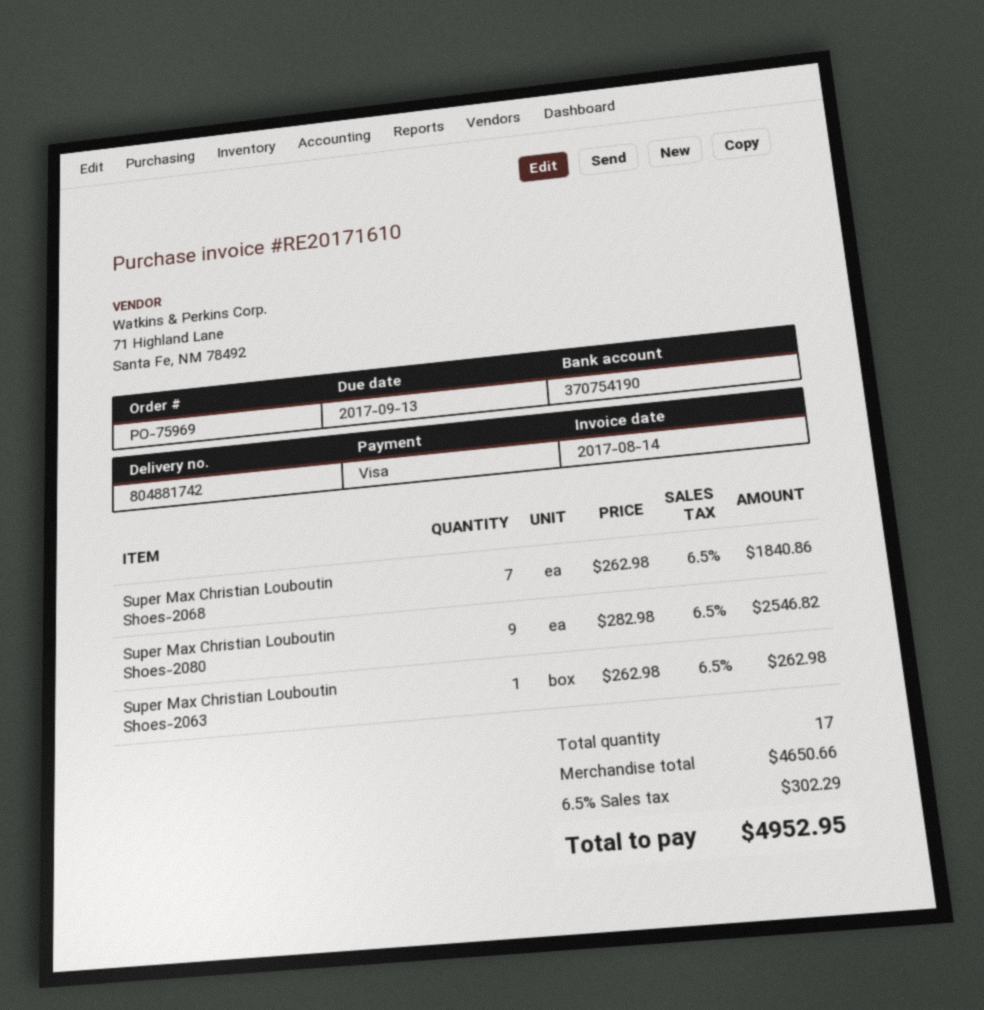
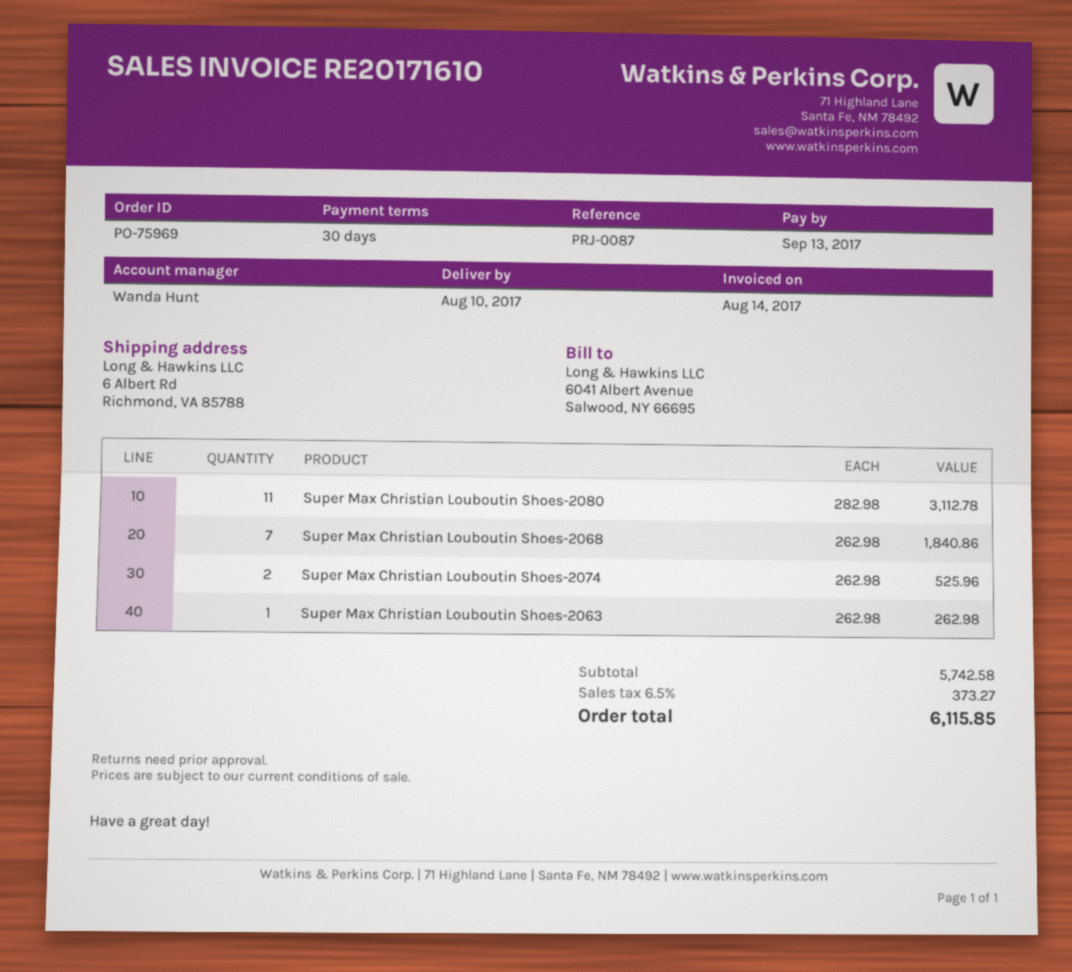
Super Max Christian Louboutin Shoes-2080: 9 x 282.98 = 2546.82 -> 11 x 282.98 = 3112.78
Super Max Christian Louboutin Shoes-2074: none -> 2 x 262.98 = 525.96
subtotal: 4650.66 -> 5742.58
tax: 6.5% = 302.29 -> 6.5% = 373.27
total: 4952.95 -> 6115.85

